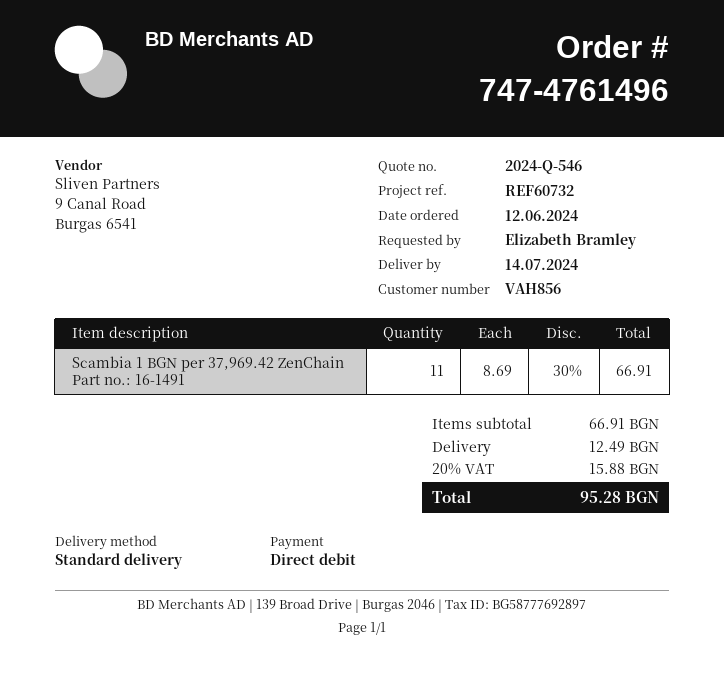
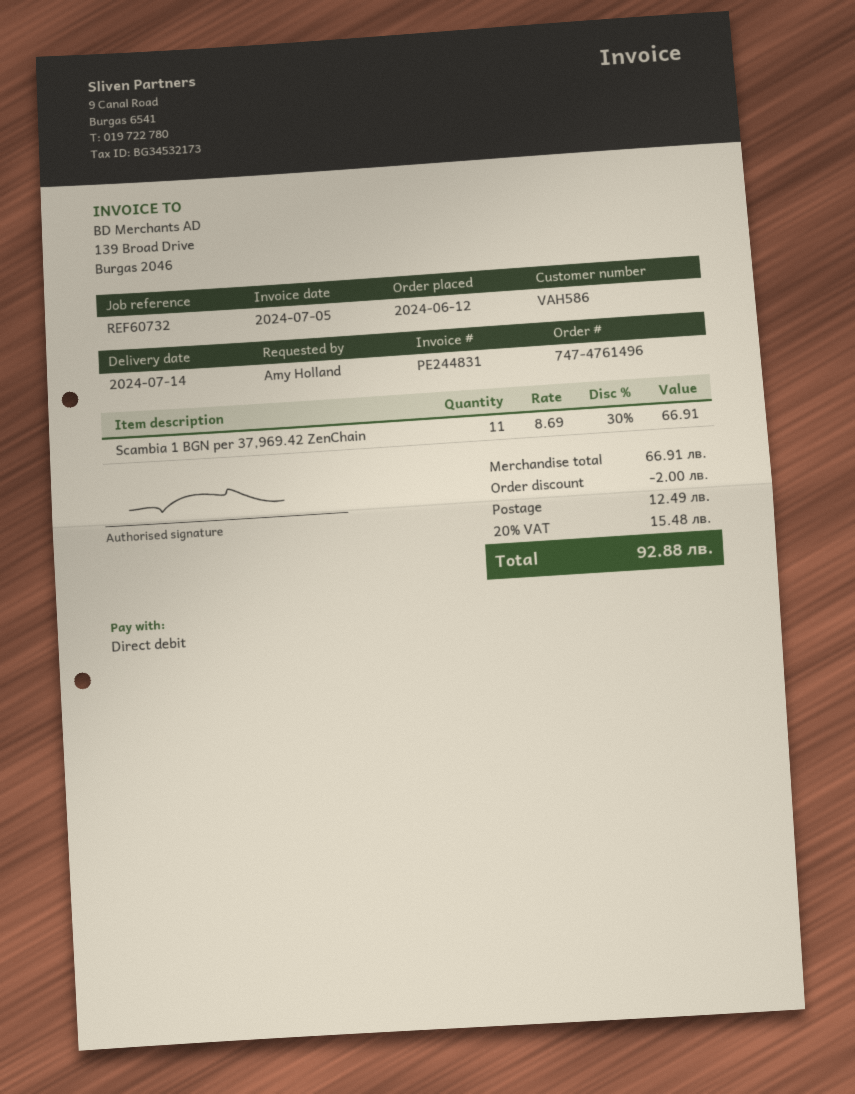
customer number: VAH856 -> VAH586
ordered by: Elizabeth Bramley -> Amy Holland
discount: none -> 2.00
tax: 20% = 15.88 -> 20% = 15.48
total: 95.28 -> 92.88

